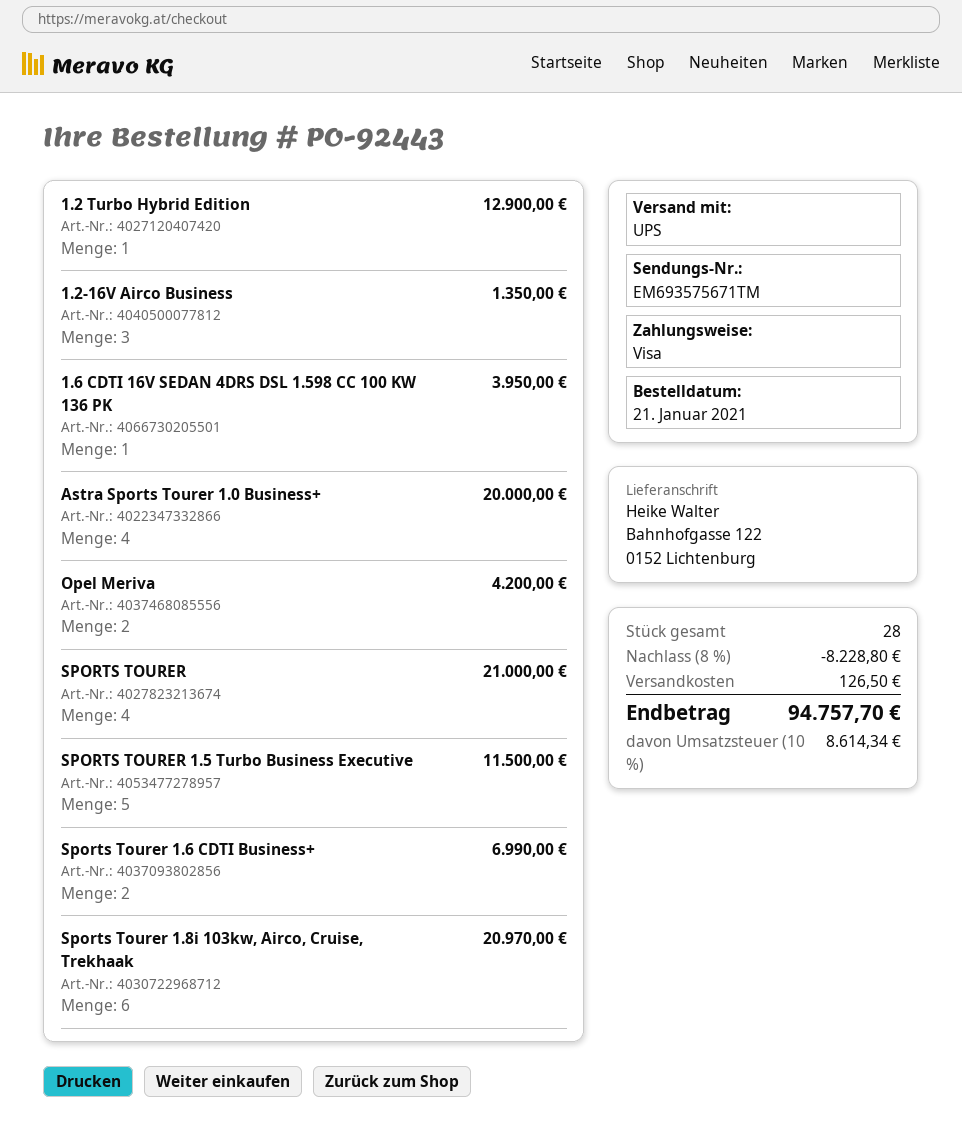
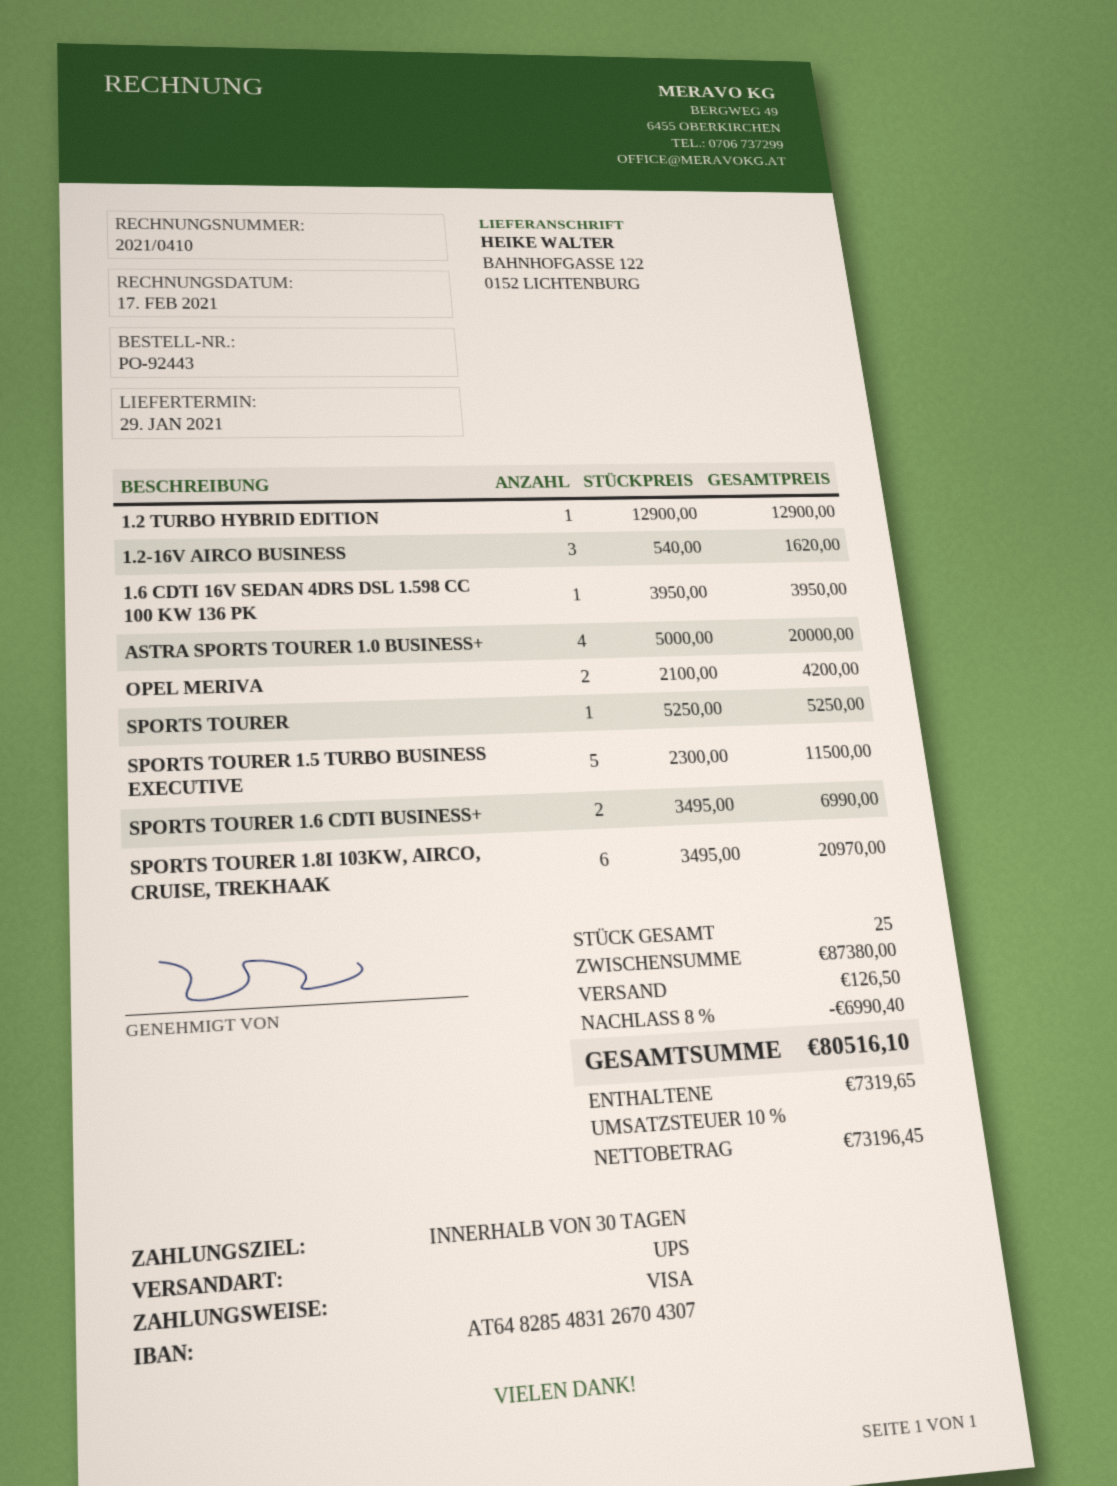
1.2-16V Airco Business: 3 for 1350.00 -> 3 for 1620.00
SPORTS TOURER: 4 for 21000.00 -> 1 for 5250.00
total quantity: 28 -> 25
discount: 8% = 8228.80 -> 8% = 6990.40
tax: 10% = 8614.34 -> 10% = 7319.65
total: 94757.70 -> 80516.10

